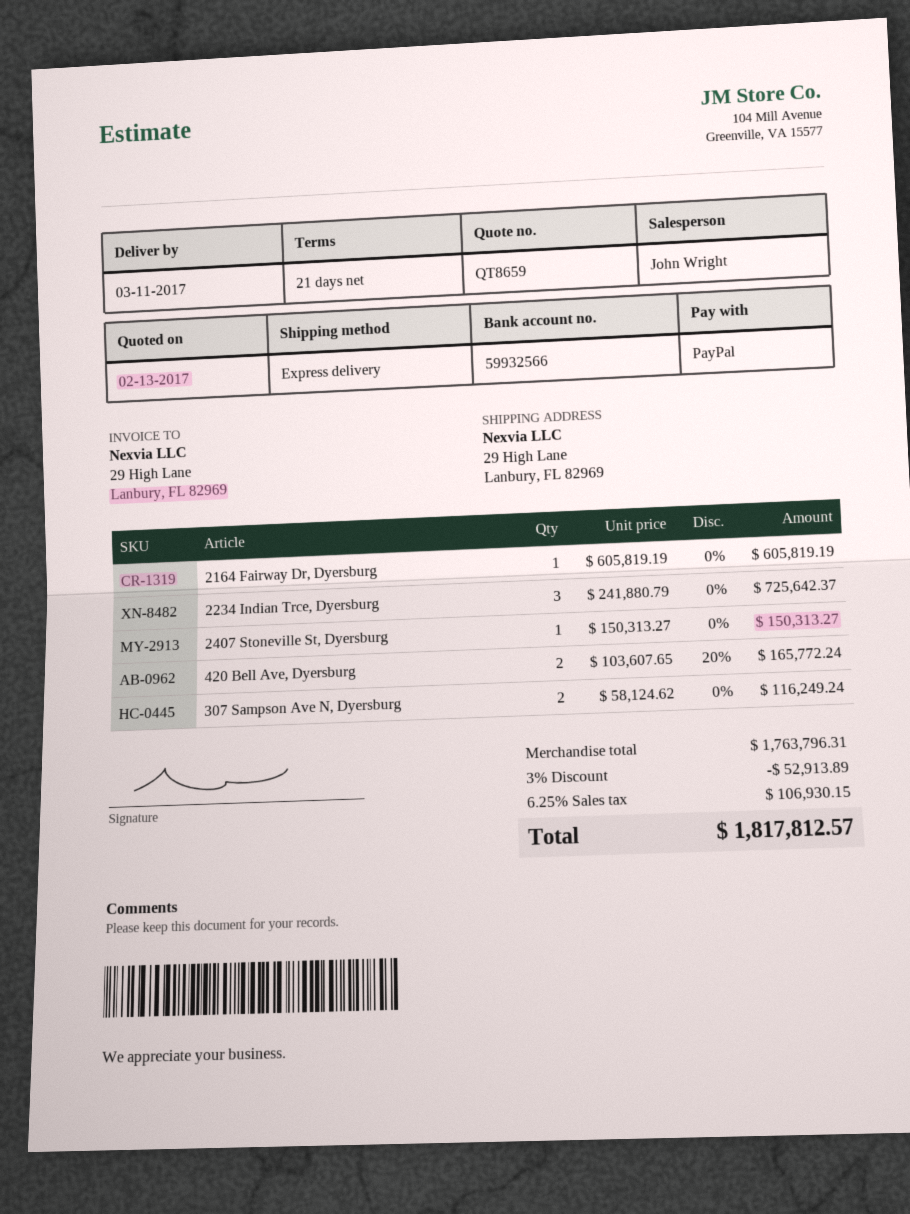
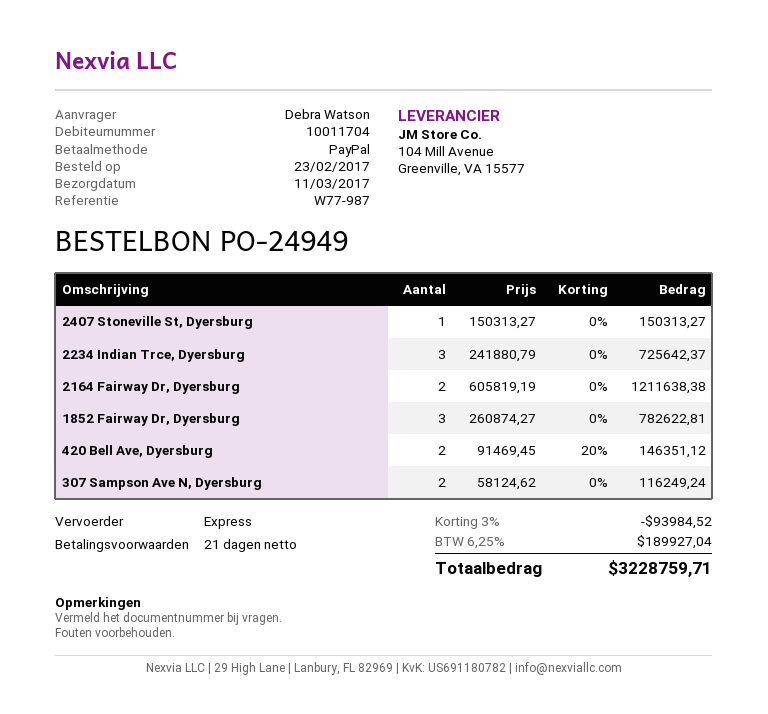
2164 Fairway Dr, Dyersburg: 1 x 605819.19 = 605819.19 -> 2 x 605819.19 = 1211638.38
420 Bell Ave, Dyersburg: 2 x 103607.65 - 20% = 165772.24 -> 2 x 91469.45 - 20% = 146351.12
1852 Fairway Dr, Dyersburg: none -> 3 x 260874.27 = 782622.81
discount: 3% = 52913.89 -> 3% = 93984.52
tax: 6.25% = 106930.15 -> 6.25% = 189927.04
total: 1817812.57 -> 3228759.71

